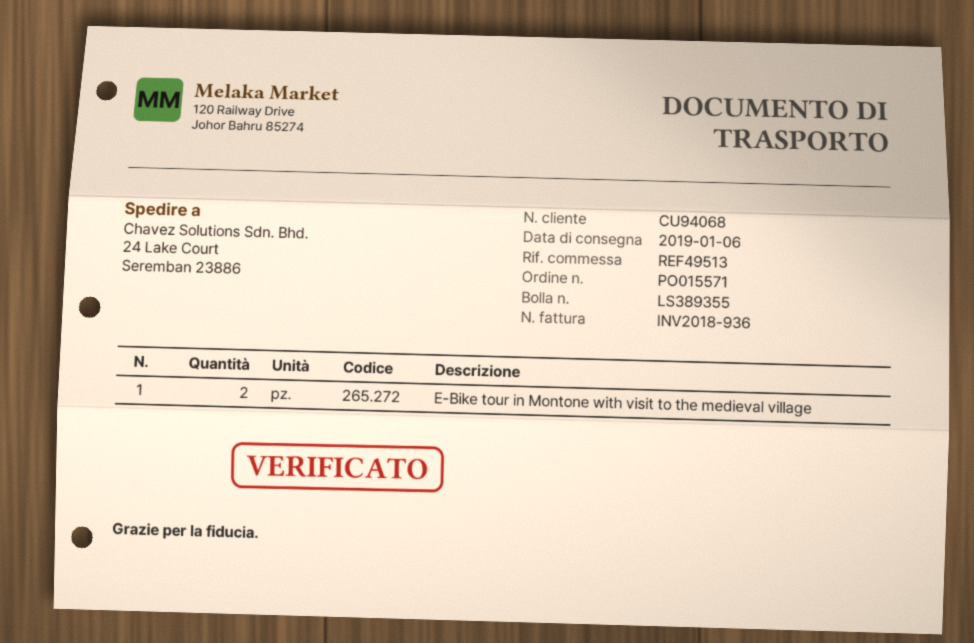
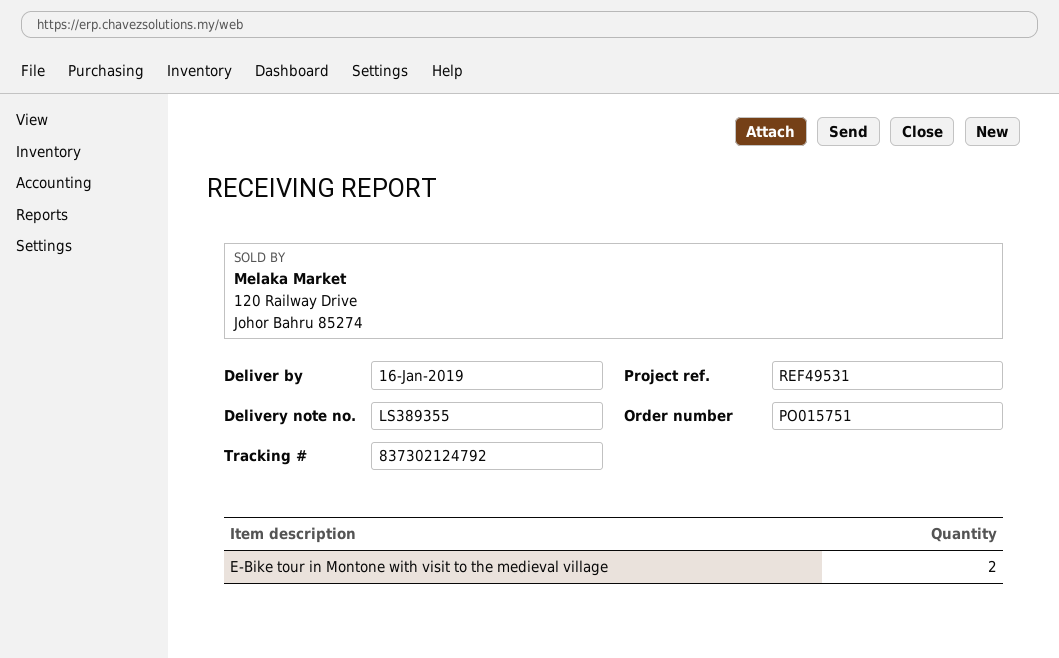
order number: PO015571 -> PO015751
delivery date: 2019-01-06 -> 2019-01-16
reference: REF49513 -> REF49531

